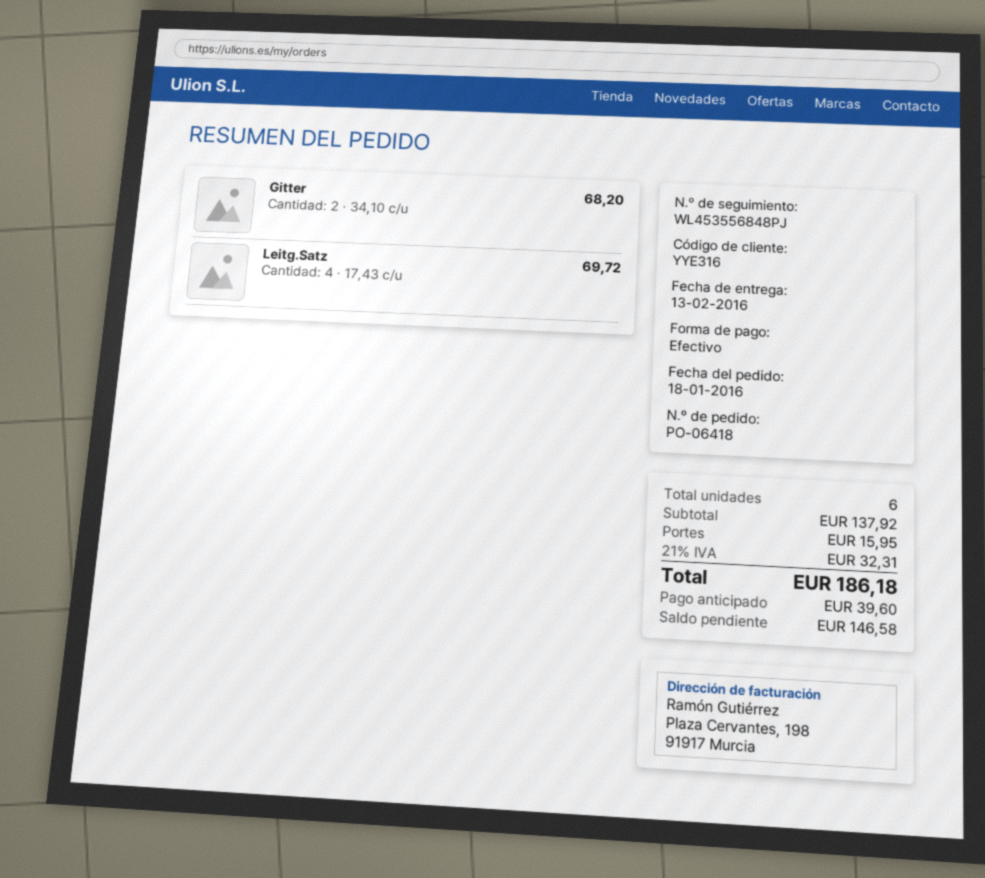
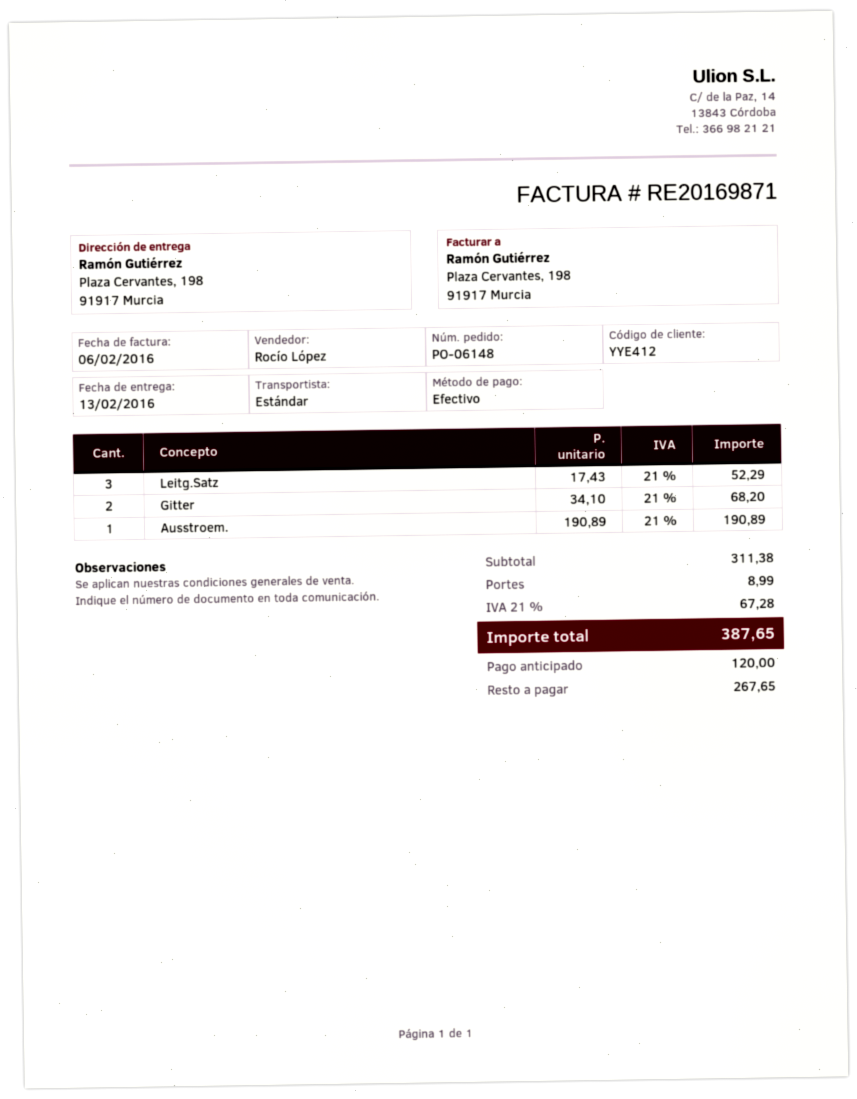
order number: PO-06418 -> PO-06148
customer number: YYE316 -> YYE412
Leitg.Satz: 4 x 17.43 = 69.72 -> 3 x 17.43 = 52.29
Ausstroem.: none -> 1 x 190.89 = 190.89
subtotal: 137.92 -> 311.38
shipping: 15.95 -> 8.99
tax: 21% = 32.31 -> 21% = 67.28
total: 186.18 -> 387.65
deposit: 39.60 -> 120.00
balance: 146.58 -> 267.65

